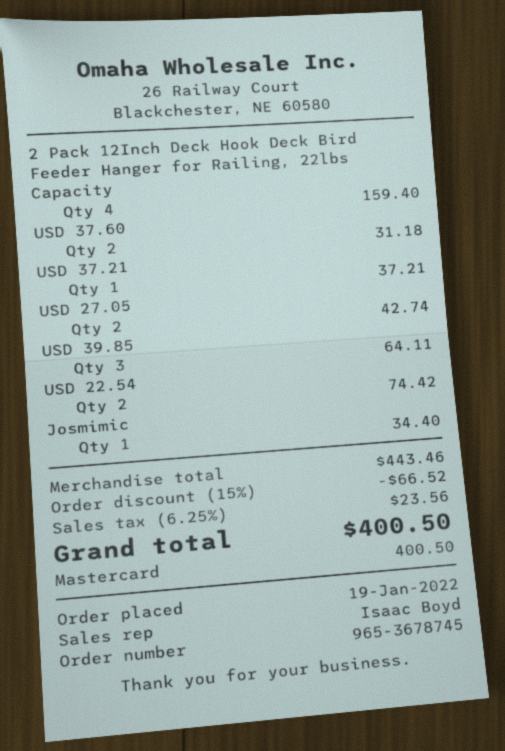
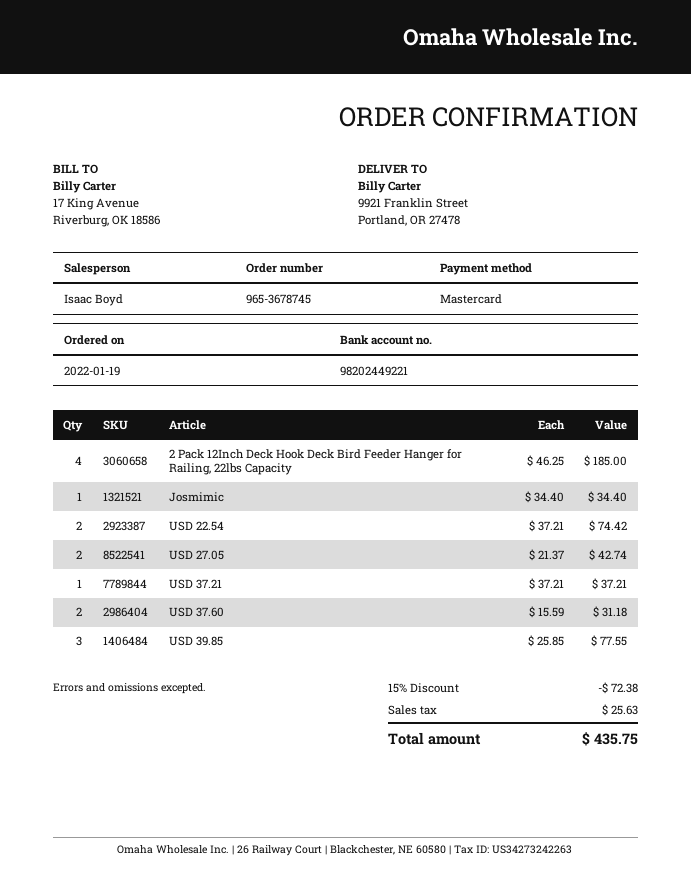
2 Pack 12Inch Deck Hook Deck Bird Feeder Hanger for Railing, 22lbs Capacity: 4 for 159.40 -> 4 for 185.00
USD 39.85: 3 for 64.11 -> 3 for 77.55
discount: 15% = 66.52 -> 15% = 72.38
tax: 23.56 -> 25.63
total: 400.50 -> 435.75

